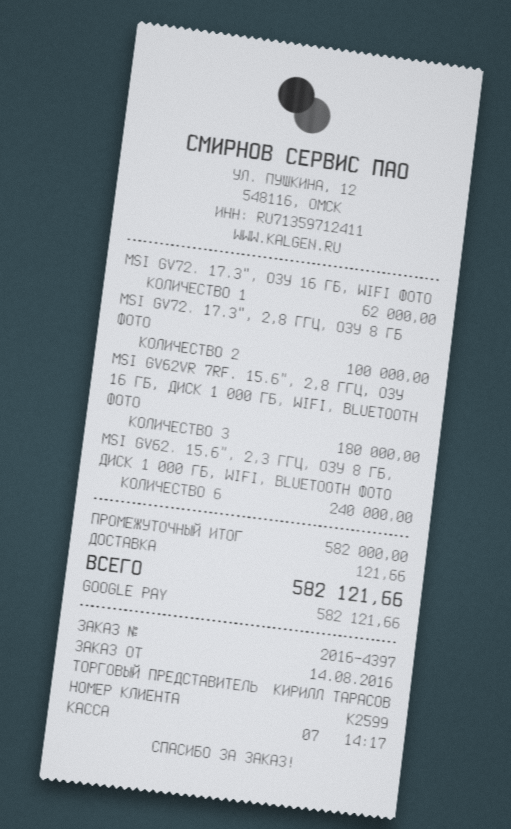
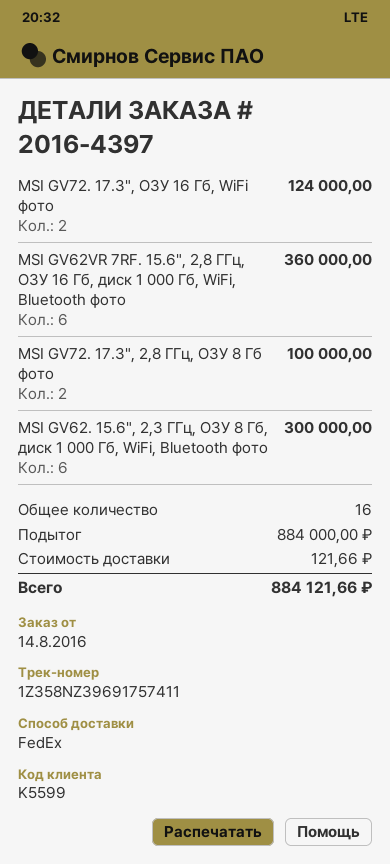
customer number: K2599 -> K5599
MSI GV72. 17.3", ОЗУ 16 ГБ, WIFI ФОТО: 1 for 62000.00 -> 2 for 124000.00
MSI GV62VR 7RF. 15.6", 2,8 ГГЦ, ОЗУ 16 ГБ, ДИСК 1 000 ГБ, WIFI, BLUETOOTH ФОТО: 3 for 180000.00 -> 6 for 360000.00
MSI GV62. 15.6", 2,3 ГГЦ, ОЗУ 8 ГБ, ДИСК 1 000 ГБ, WIFI, BLUETOOTH ФОТО: 6 for 240000.00 -> 6 for 300000.00
subtotal: 582000.00 -> 884000.00
total: 582121.66 -> 884121.66

